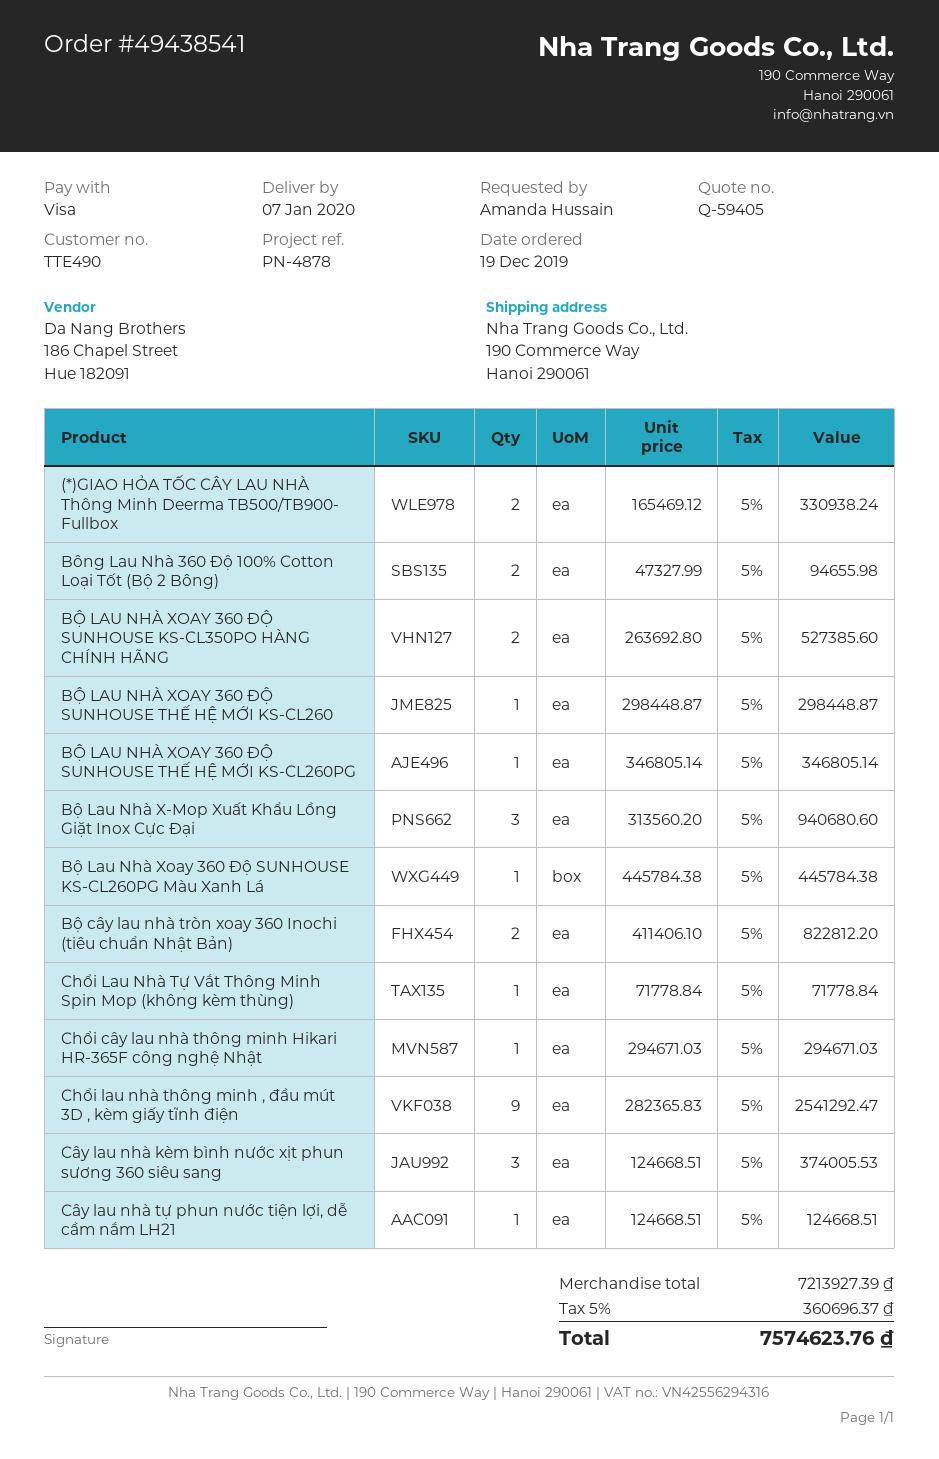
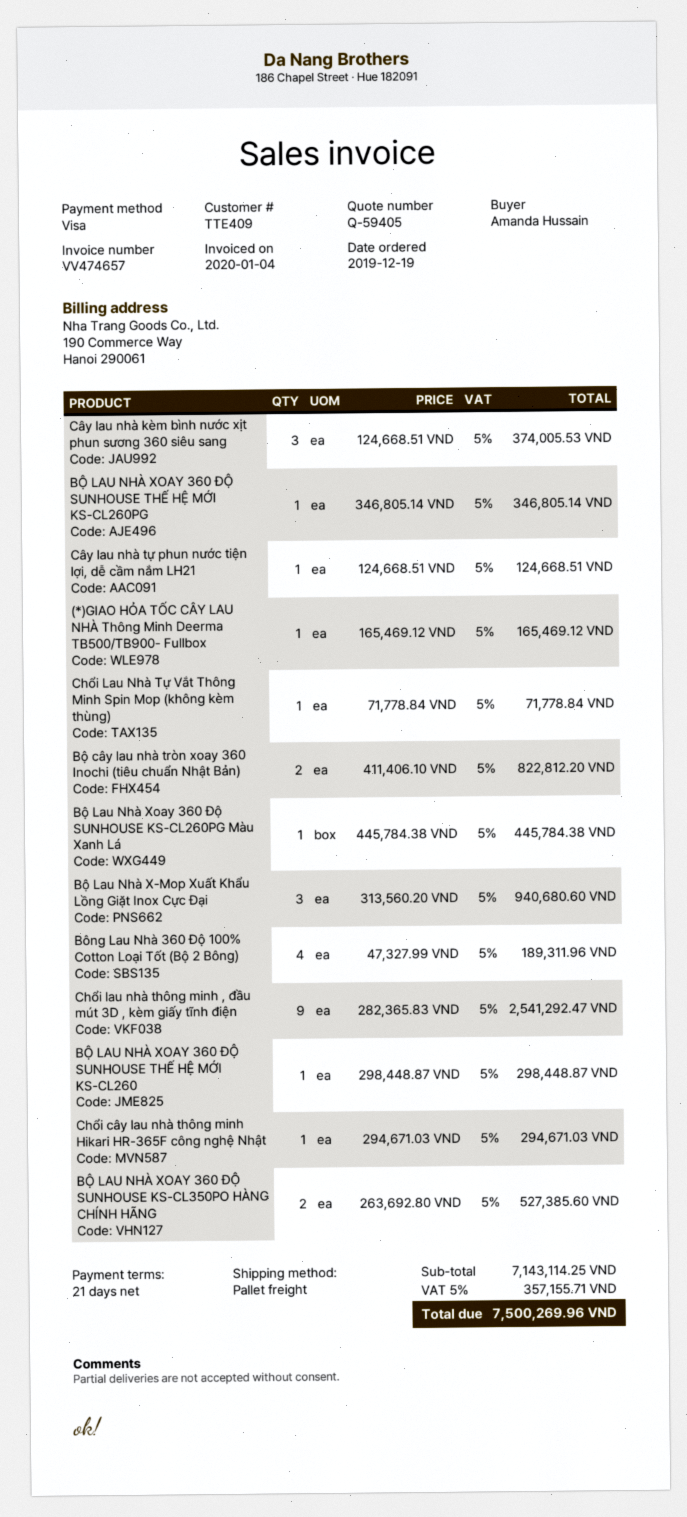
customer number: TTE490 -> TTE409
(*)GIAO HỎA TỐC CÂY LAU NHÀ Thông Minh Deerma TB500/TB900- Fullbox: 2 x 165469.12 = 330938.24 -> 1 x 165469.12 = 165469.12
Bông Lau Nhà 360 Độ 100% Cotton Loại Tốt (Bộ 2 Bông): 2 x 47327.99 = 94655.98 -> 4 x 47327.99 = 189311.96
subtotal: 7213927.39 -> 7143114.25
tax: 5% = 360696.37 -> 5% = 357155.71
total: 7574623.76 -> 7500269.96

